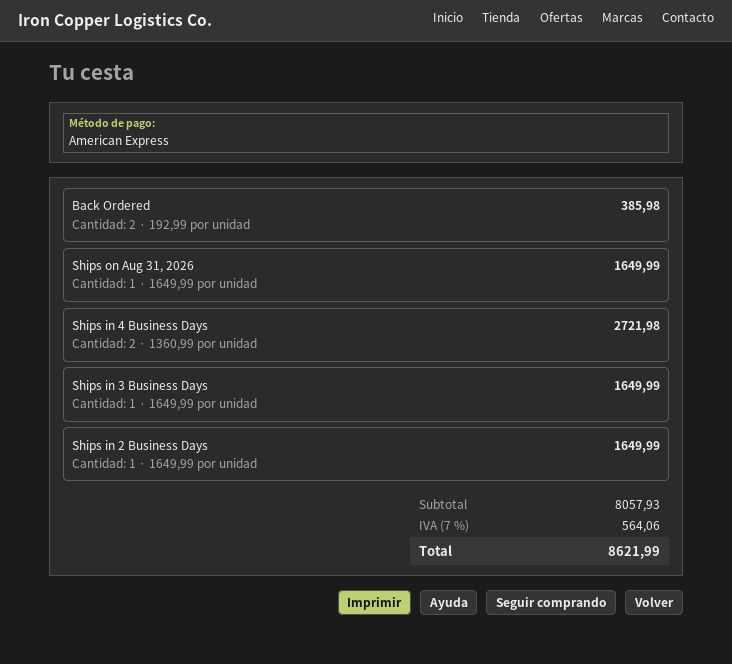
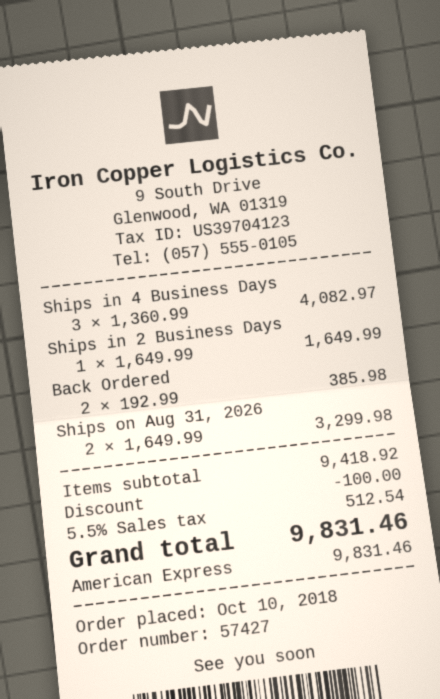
Ships on Aug 31, 2026: 1 x 1649.99 = 1649.99 -> 2 x 1649.99 = 3299.98
Ships in 4 Business Days: 2 x 1360.99 = 2721.98 -> 3 x 1360.99 = 4082.97
Ships in 3 Business Days: 1 x 1649.99 = 1649.99 -> none
subtotal: 8057.93 -> 9418.92
discount: none -> 100.00
tax: 7% = 564.06 -> 5.5% = 512.54
total: 8621.99 -> 9831.46

